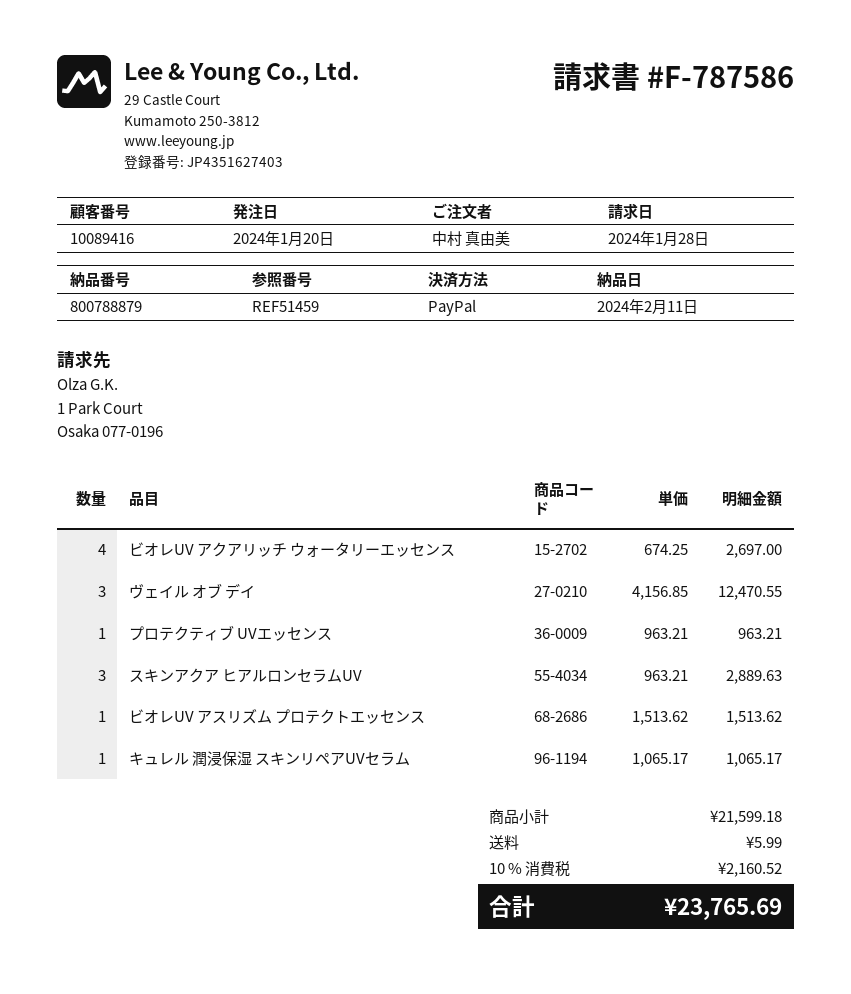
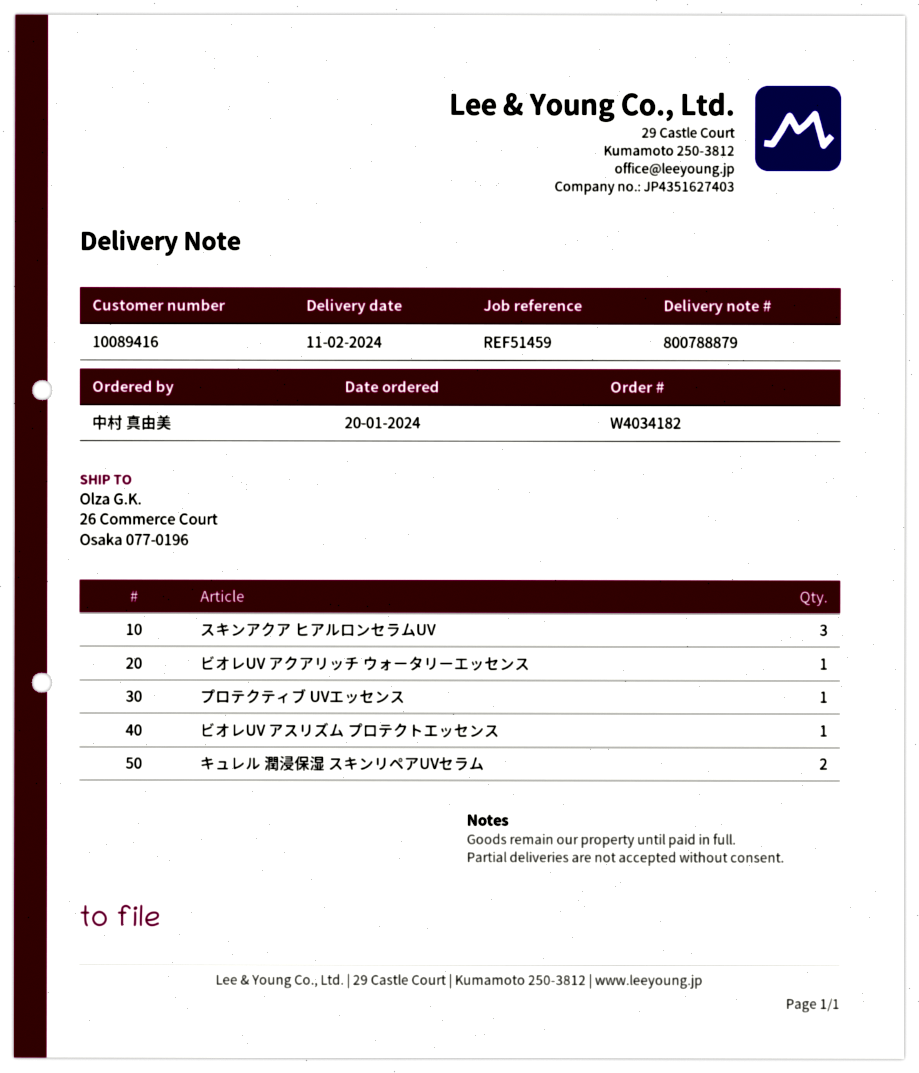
ビオレUV アクアリッチ ウォータリーエッセンス: 4 -> 1
ヴェイル オブ デイ: 3 -> none
キュレル 潤浸保湿 スキンリペアUVセラム: 1 -> 2

